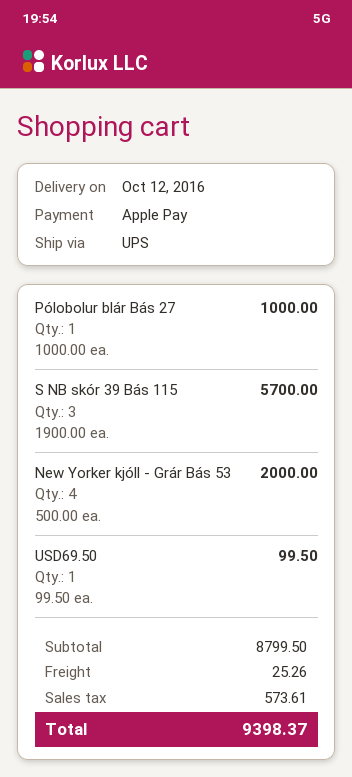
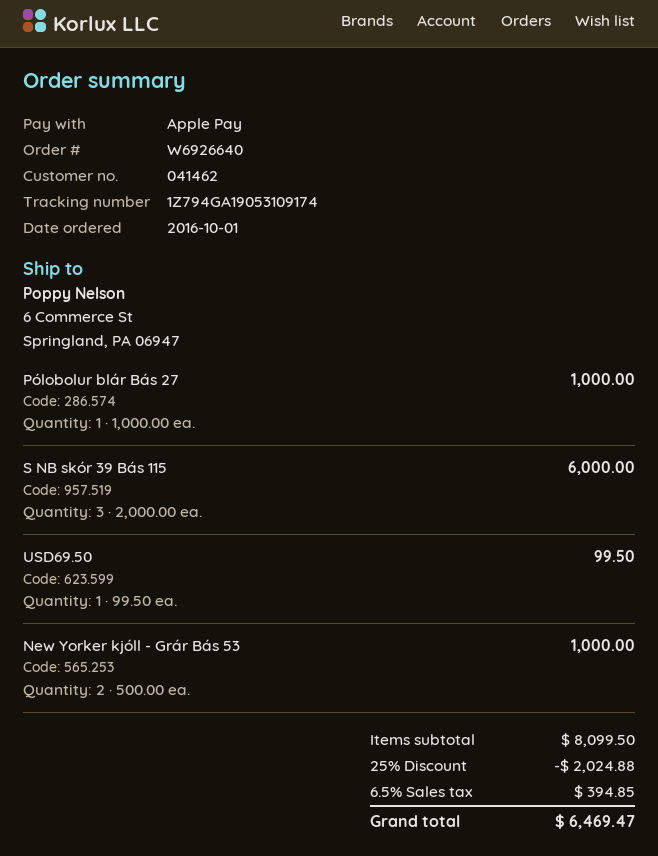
S NB skór 39 Bás 115: 3 x 1900.00 = 5700.00 -> 3 x 2000.00 = 6000.00
New Yorker kjóll - Grár Bás 53: 4 x 500.00 = 2000.00 -> 2 x 500.00 = 1000.00
subtotal: 8799.50 -> 8099.50
discount: none -> 25% = 2024.88
shipping: 25.26 -> none
tax: 573.61 -> 394.85
total: 9398.37 -> 6469.47

